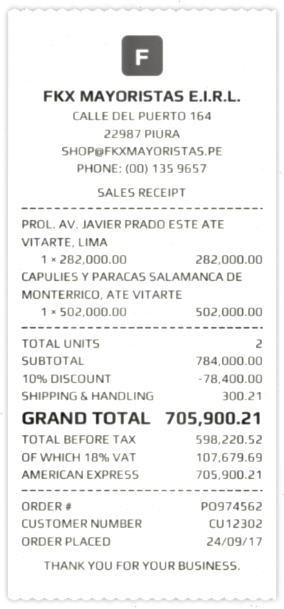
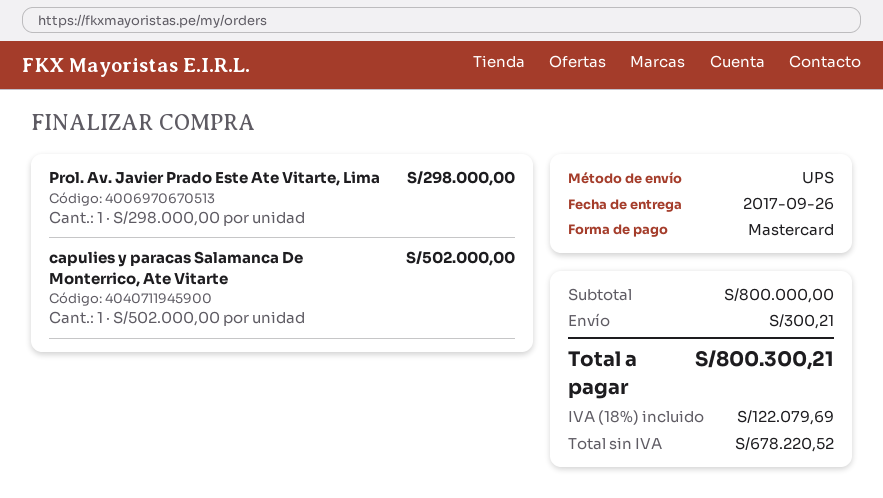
payment method: American Express -> Mastercard
PROL. AV. JAVIER PRADO ESTE ATE VITARTE, LIMA: 1 x 282000.00 = 282000.00 -> 1 x 298000.00 = 298000.00
subtotal: 784000.00 -> 800000.00
discount: 10% = 78400.00 -> none
net: 598220.52 -> 678220.52
tax: 18% = 107679.69 -> 18% = 122079.69
total: 705900.21 -> 800300.21

